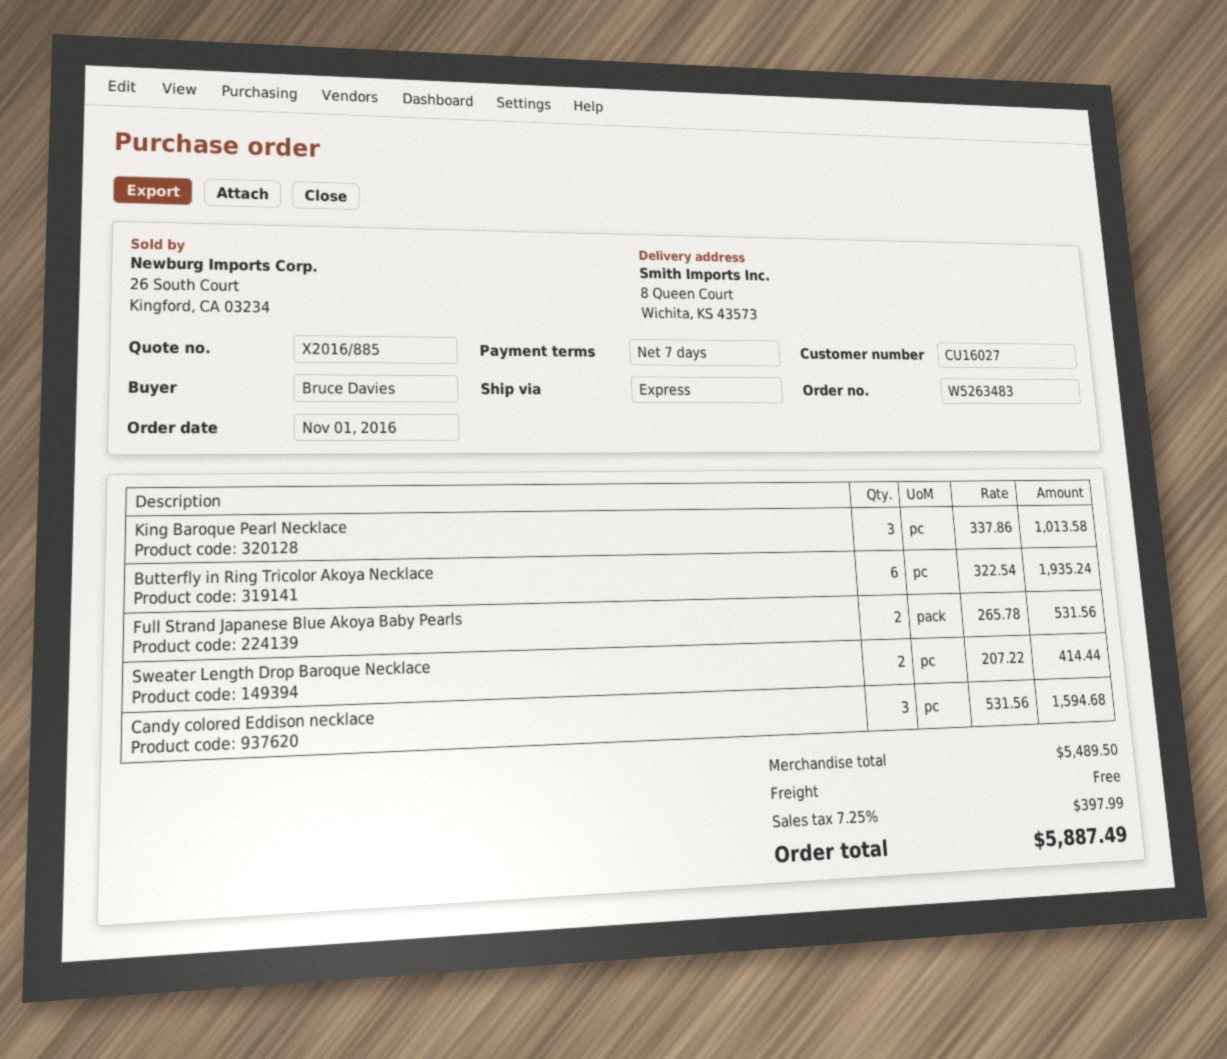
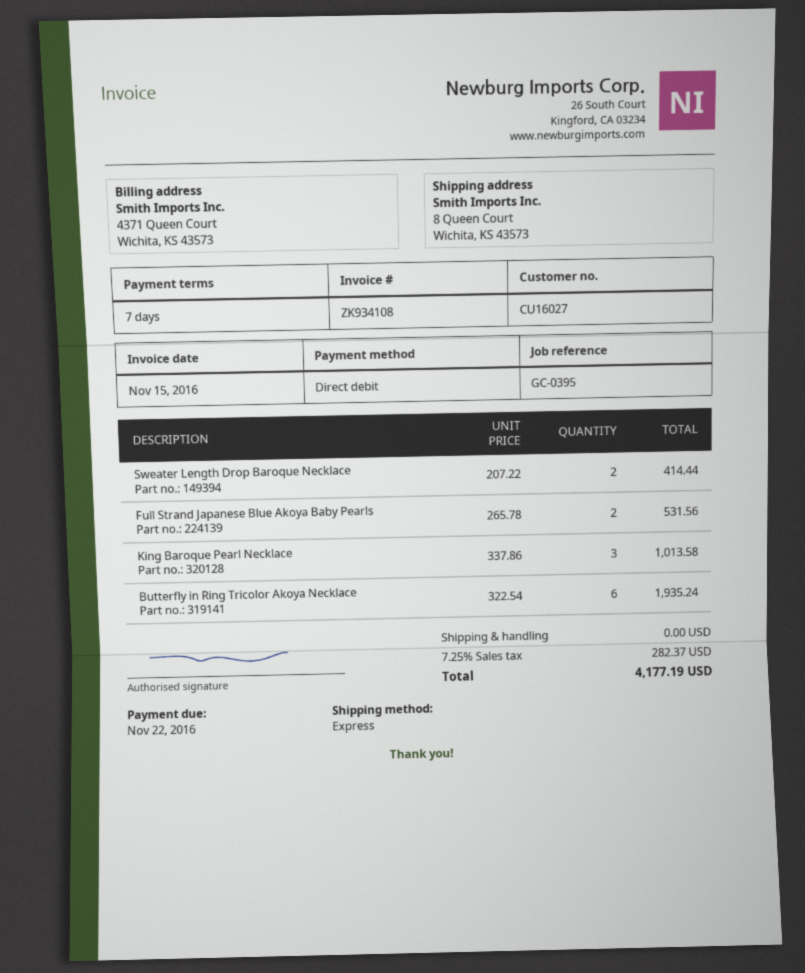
Candy colored Eddison necklace: 3 x 531.56 = 1594.68 -> none
tax: 7.25% = 397.99 -> 7.25% = 282.37
total: 5887.49 -> 4177.19

